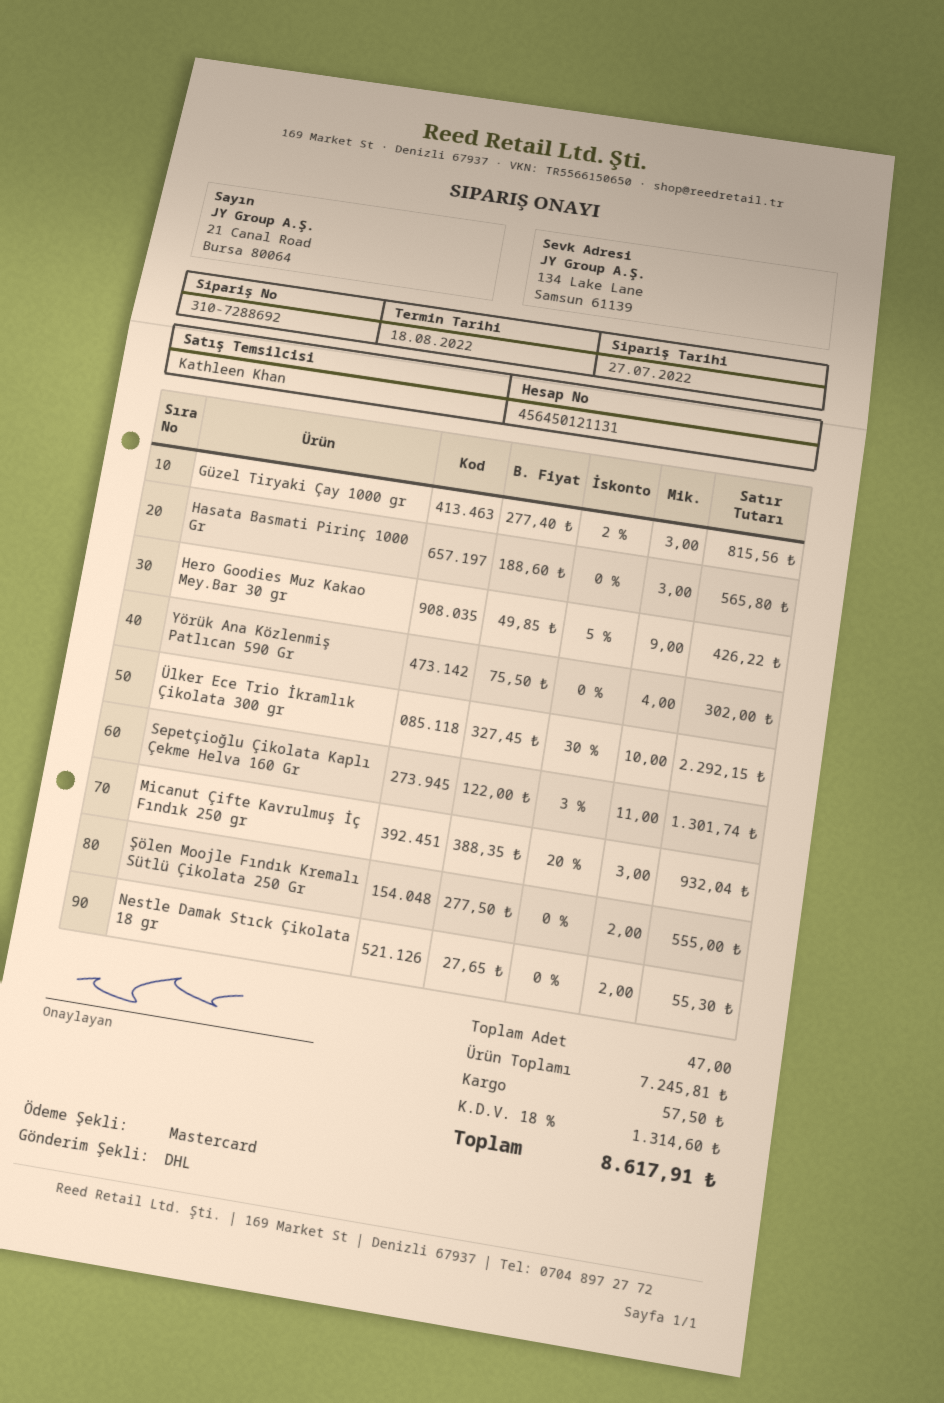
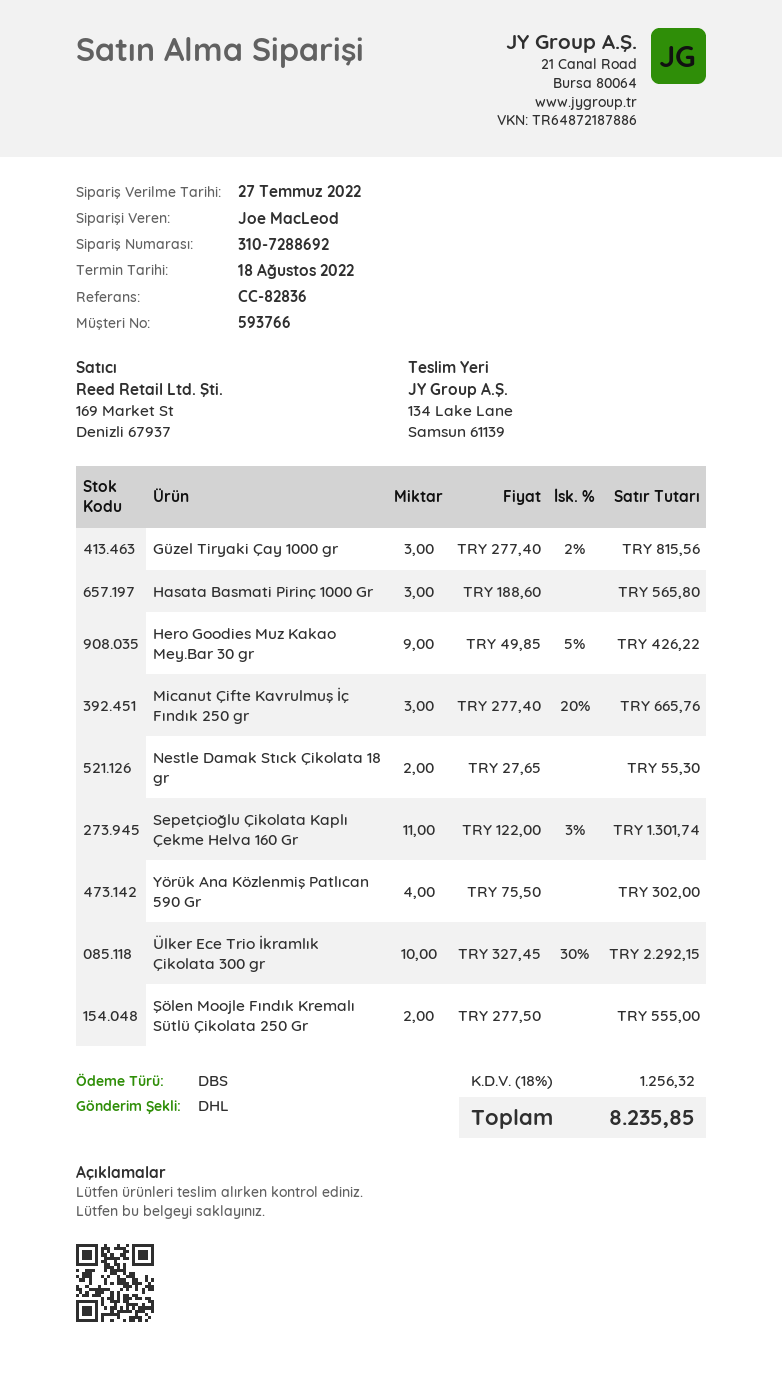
payment method: Mastercard -> direct debit
Micanut Çifte Kavrulmuş İç Fındık 250 gr: 3 x 388.35 - 20% = 932.04 -> 3 x 277.40 - 20% = 665.76
shipping: 57.50 -> none
tax: 18% = 1314.60 -> 18% = 1256.32
total: 8617.91 -> 8235.85

